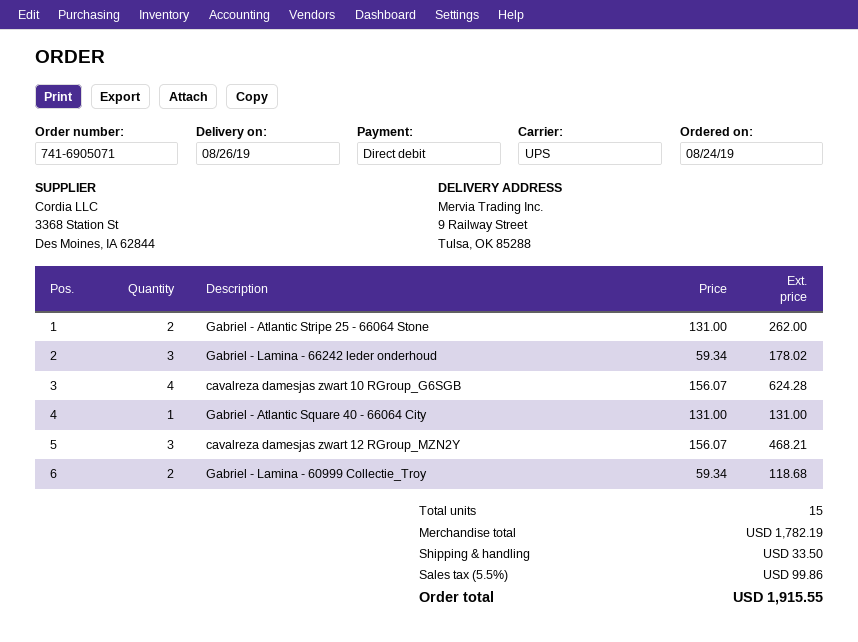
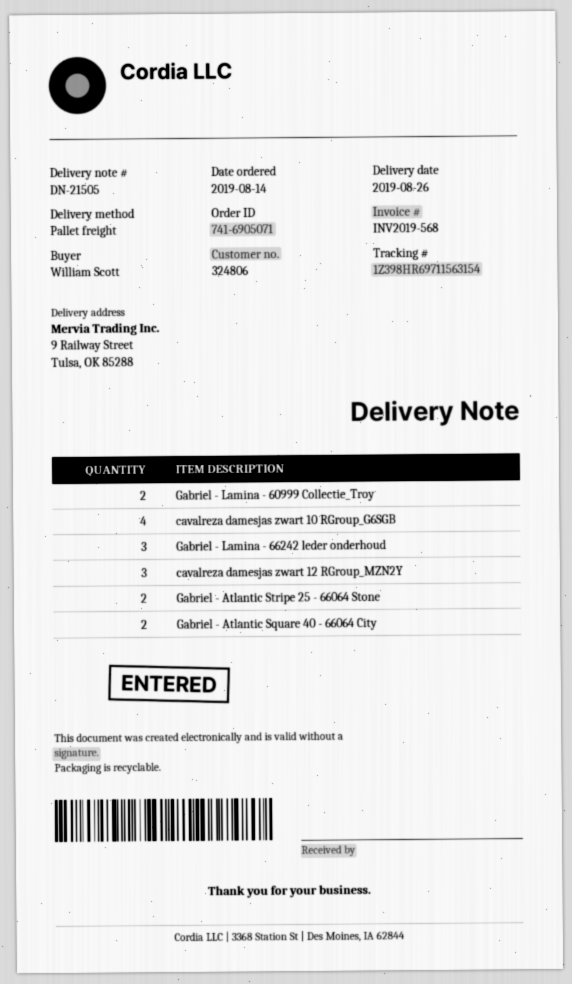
order date: 2019-08-24 -> 2019-08-14
shipping method: UPS -> pallet freight
Gabriel - Atlantic Square 40 - 66064 City: 1 -> 2

